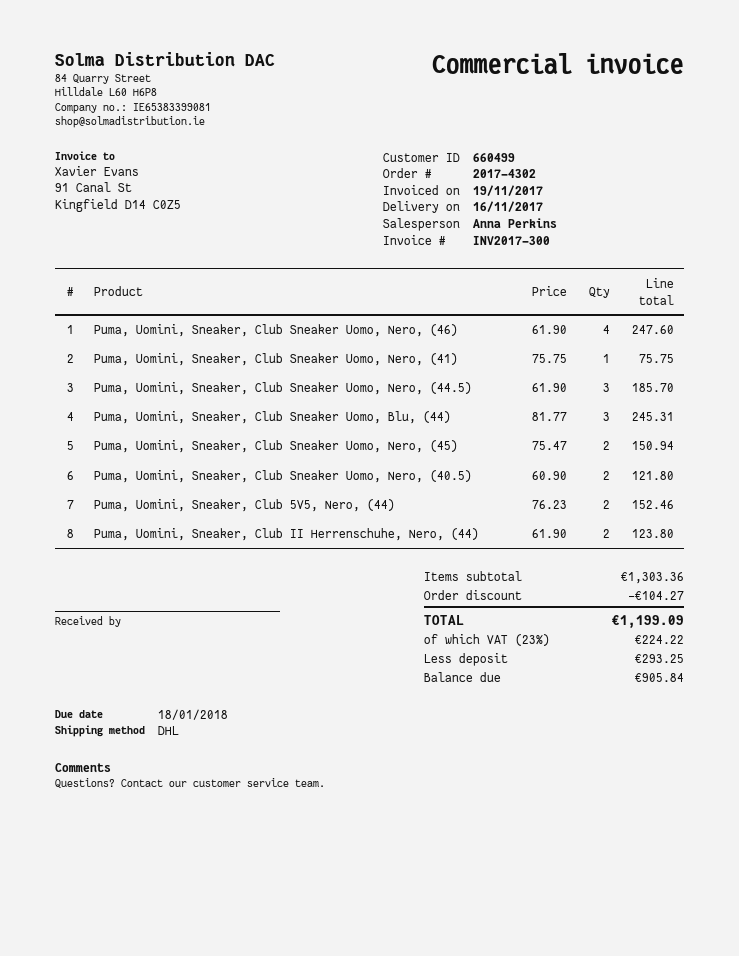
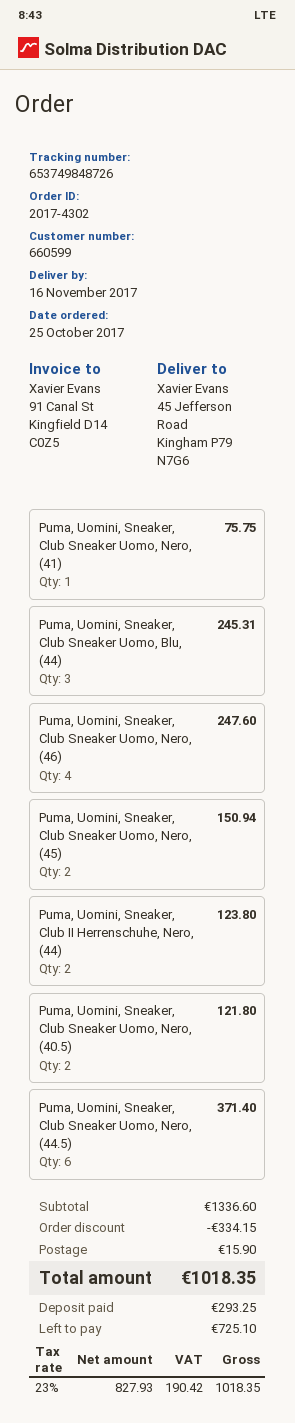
customer number: 660499 -> 660599
Puma, Uomini, Sneaker, Club Sneaker Uomo, Nero, (44.5): 3 for 185.70 -> 6 for 371.40
Puma, Uomini, Sneaker, Club 5V5, Nero, (44): 2 for 152.46 -> none
subtotal: 1303.36 -> 1336.60
discount: 104.27 -> 334.15
shipping: none -> 15.90
tax: 23% = 224.22 -> 23% = 190.42
total: 1199.09 -> 1018.35
balance: 905.84 -> 725.10

